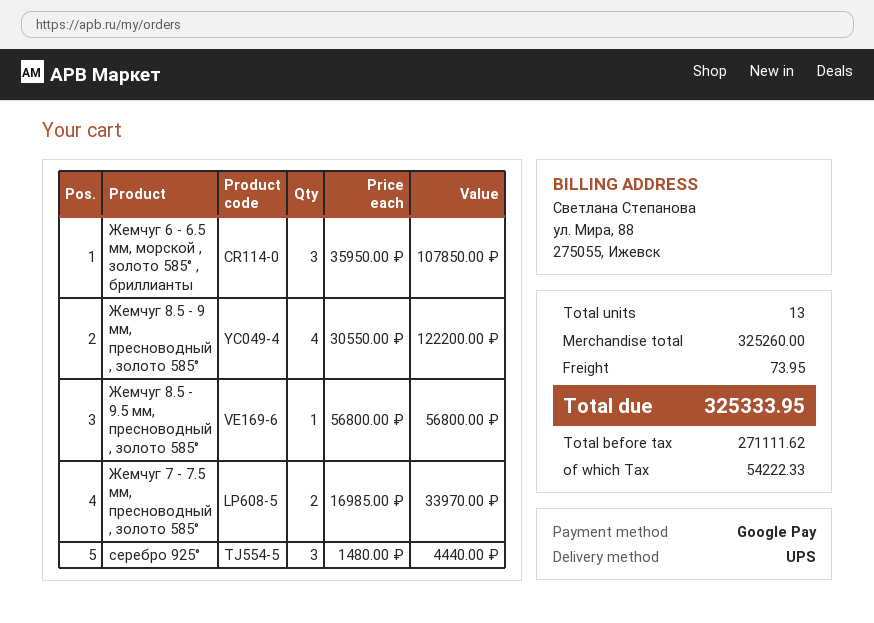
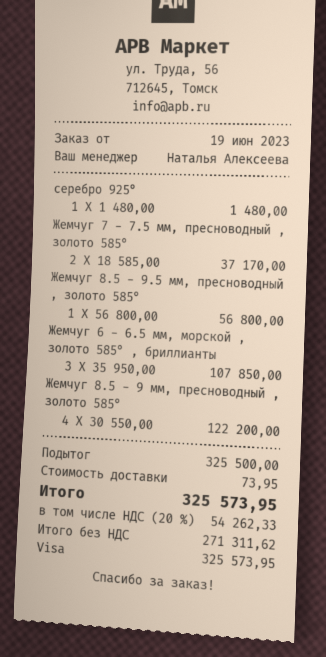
payment method: Google Pay -> Visa
Жемчуг 7 - 7.5 мм, пресноводный , золото 585°: 2 x 16985.00 = 33970.00 -> 2 x 18585.00 = 37170.00
серебро 925°: 3 x 1480.00 = 4440.00 -> 1 x 1480.00 = 1480.00
subtotal: 325260.00 -> 325500.00
net: 271111.62 -> 271311.62
tax: 54222.33 -> 54262.33
total: 325333.95 -> 325573.95

